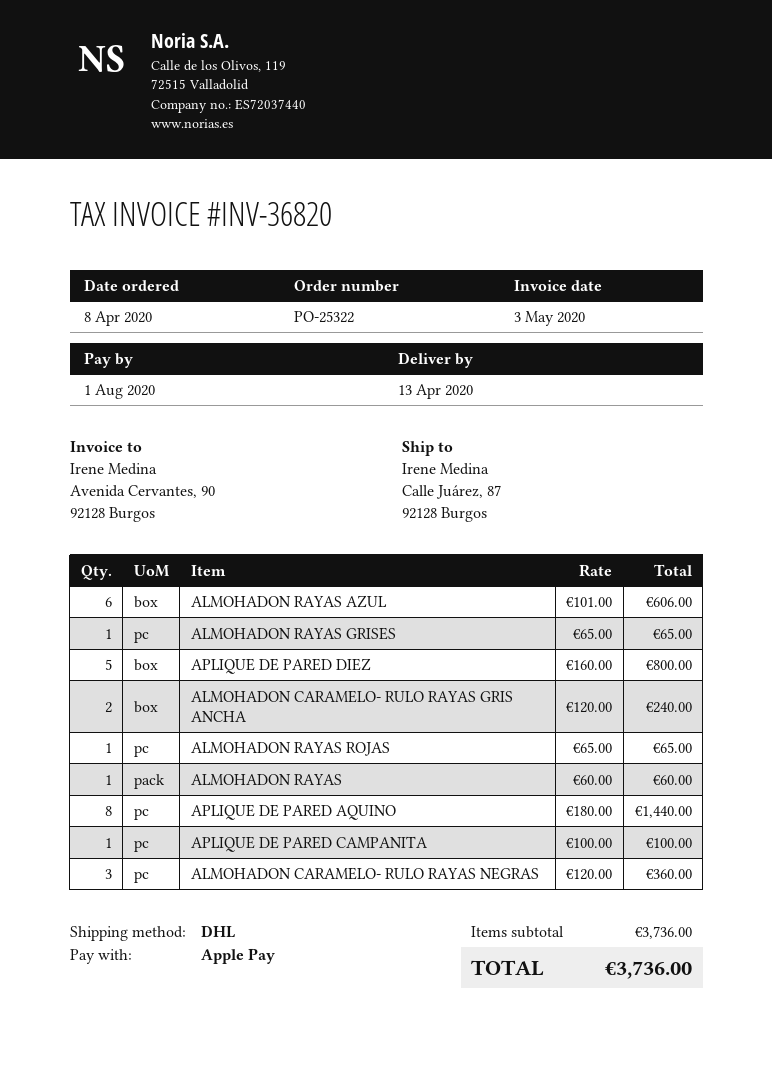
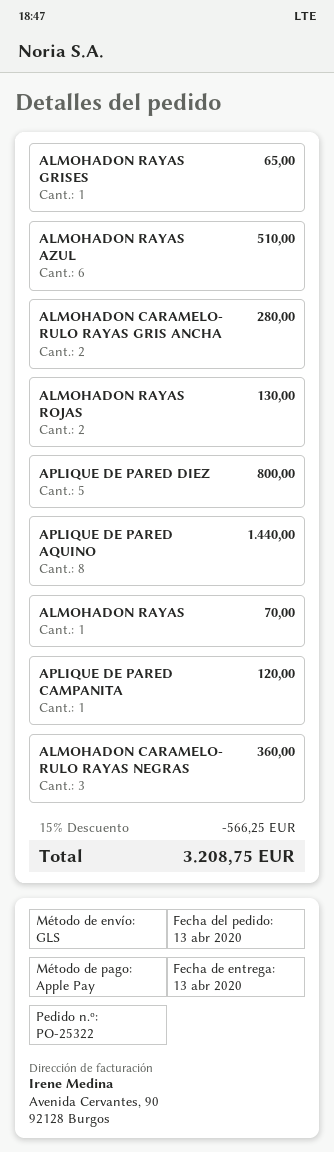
order date: 2020-04-08 -> 2020-04-13
shipping method: DHL -> GLS
ALMOHADON RAYAS AZUL: 6 for 606.00 -> 6 for 510.00
ALMOHADON CARAMELO- RULO RAYAS GRIS ANCHA: 2 for 240.00 -> 2 for 280.00
ALMOHADON RAYAS ROJAS: 1 for 65.00 -> 2 for 130.00
ALMOHADON RAYAS: 1 for 60.00 -> 1 for 70.00
APLIQUE DE PARED CAMPANITA: 1 for 100.00 -> 1 for 120.00
discount: none -> 15% = 566.25
total: 3736.00 -> 3208.75

